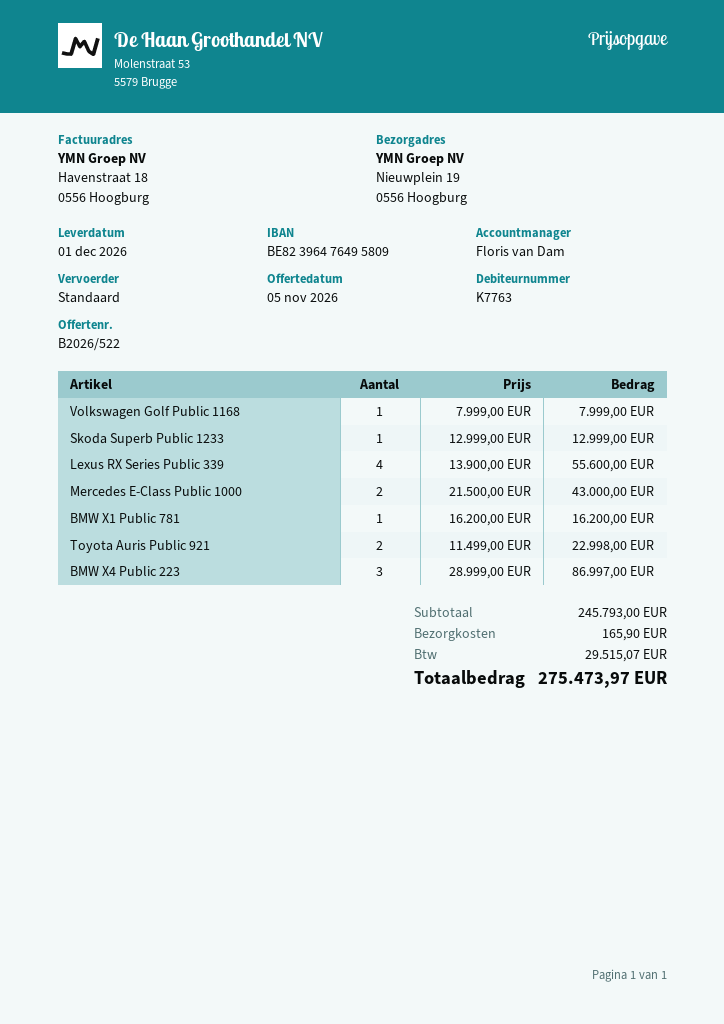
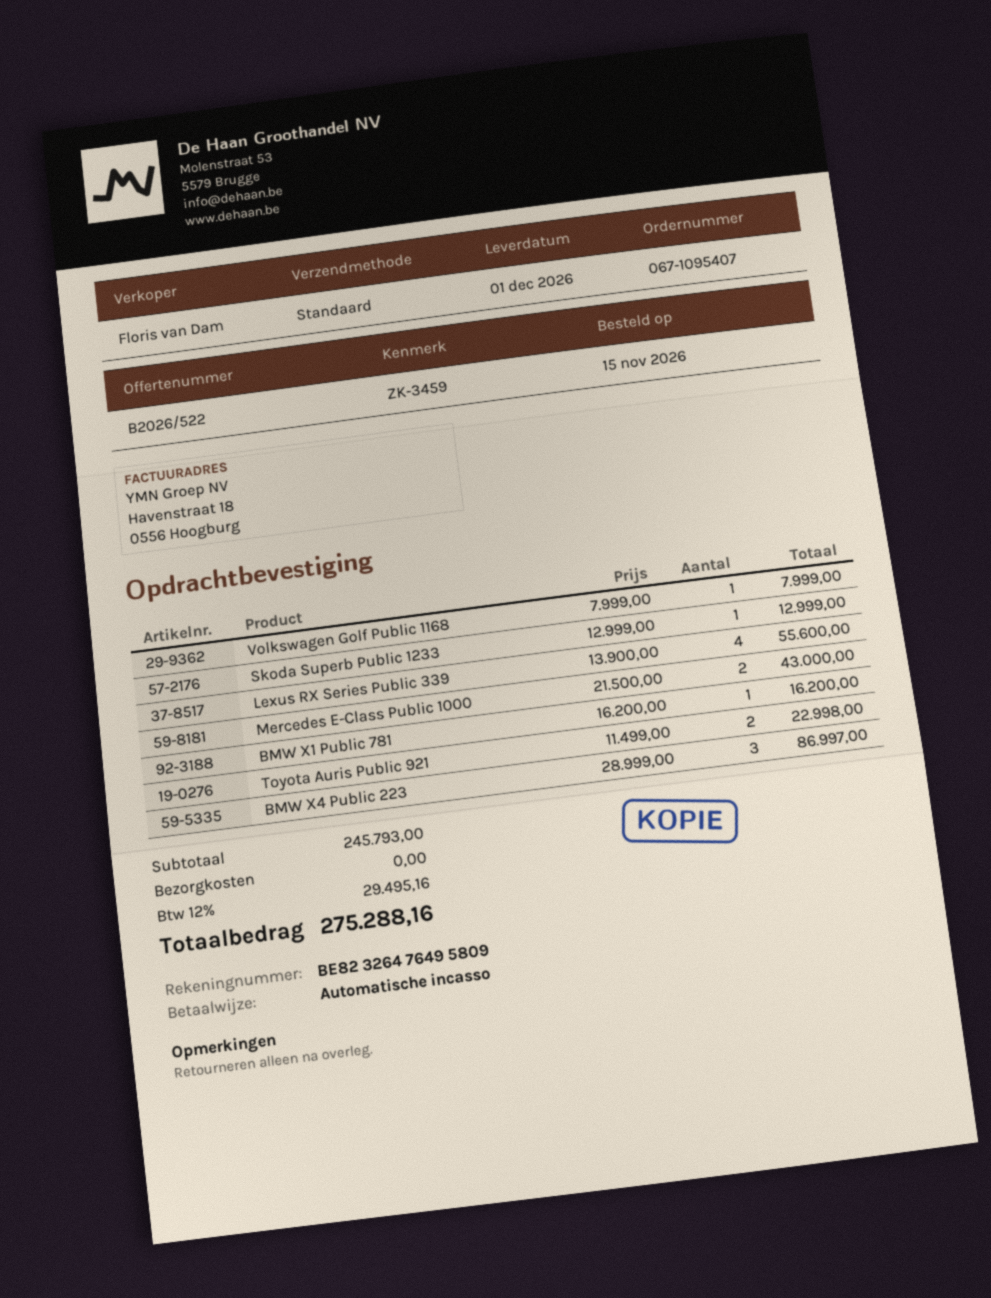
bank account: BE82396476495809 -> BE82326476495809
shipping: 165.90 -> 0.00
tax: 29515.07 -> 29495.16
total: 275473.97 -> 275288.16

